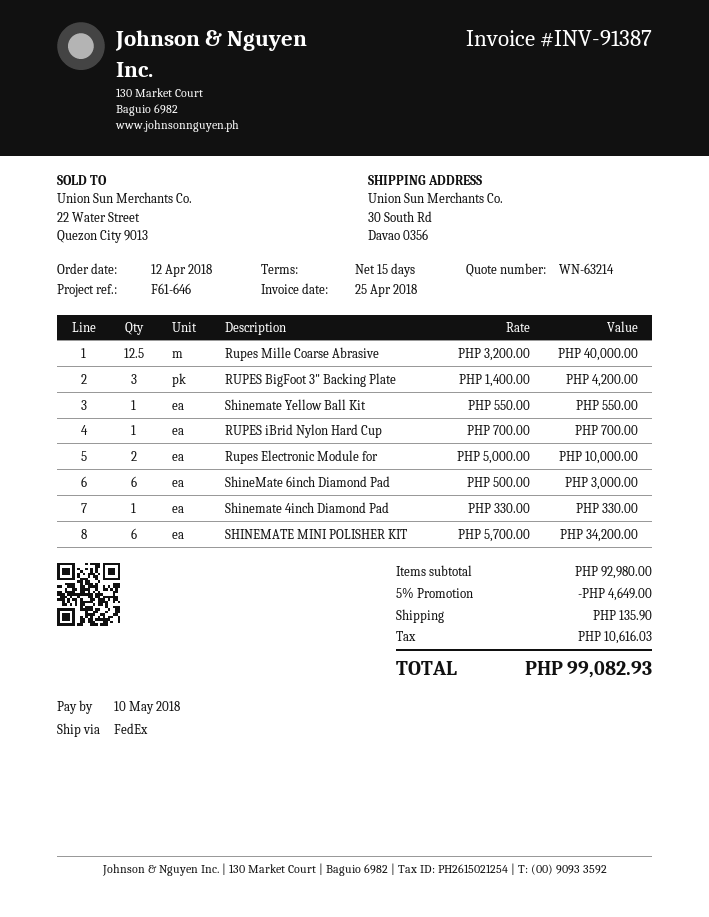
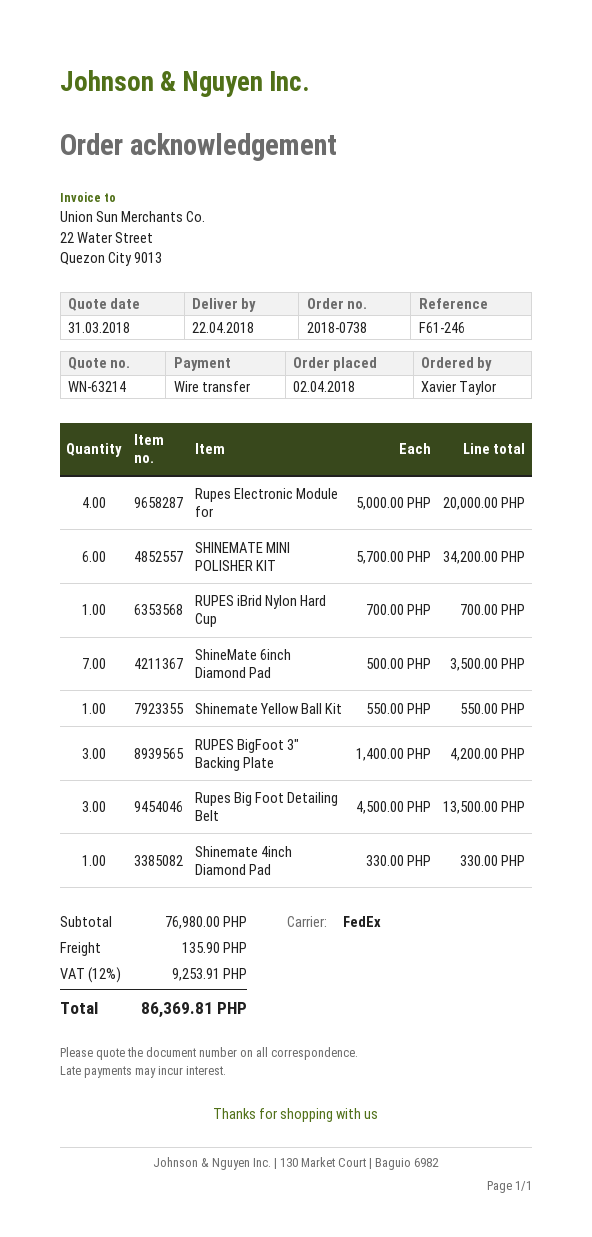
order date: 2018-04-12 -> 2018-04-02
reference: F61-646 -> F61-246
Rupes Mille Coarse Abrasive: 12.5 x 3200.00 = 40000.00 -> none
Rupes Electronic Module for: 2 x 5000.00 = 10000.00 -> 4 x 5000.00 = 20000.00
ShineMate 6inch Diamond Pad: 6 x 500.00 = 3000.00 -> 7 x 500.00 = 3500.00
Rupes Big Foot Detailing Belt: none -> 3 x 4500.00 = 13500.00
subtotal: 92980.00 -> 76980.00
discount: 5% = 4649.00 -> none
tax: 10616.03 -> 9253.91
total: 99082.93 -> 86369.81

